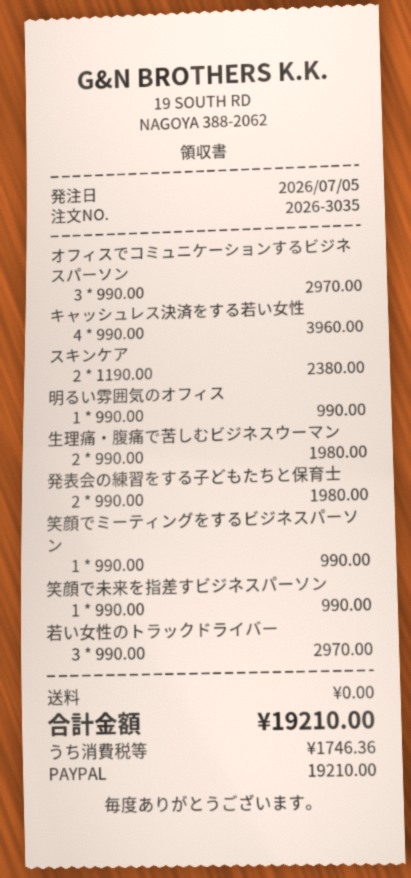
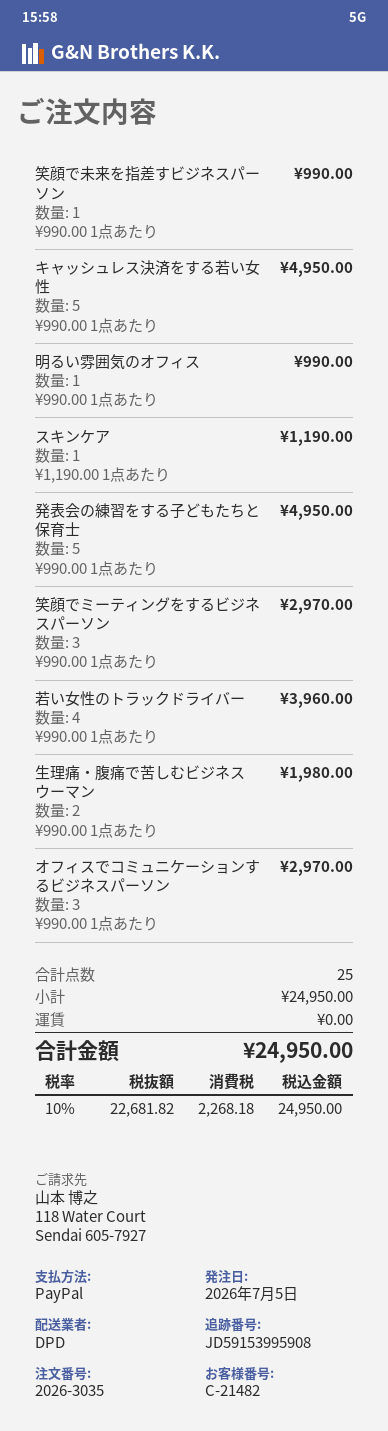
キャッシュレス決済をする若い女性: 4 x 990.00 = 3960.00 -> 5 x 990.00 = 4950.00
スキンケア: 2 x 1190.00 = 2380.00 -> 1 x 1190.00 = 1190.00
発表会の練習をする子どもたちと保育士: 2 x 990.00 = 1980.00 -> 5 x 990.00 = 4950.00
笑顔でミーティングをするビジネスパーソン: 1 x 990.00 = 990.00 -> 3 x 990.00 = 2970.00
若い女性のトラックドライバー: 3 x 990.00 = 2970.00 -> 4 x 990.00 = 3960.00
tax: 1746.36 -> 2268.18
total: 19210.00 -> 24950.00

